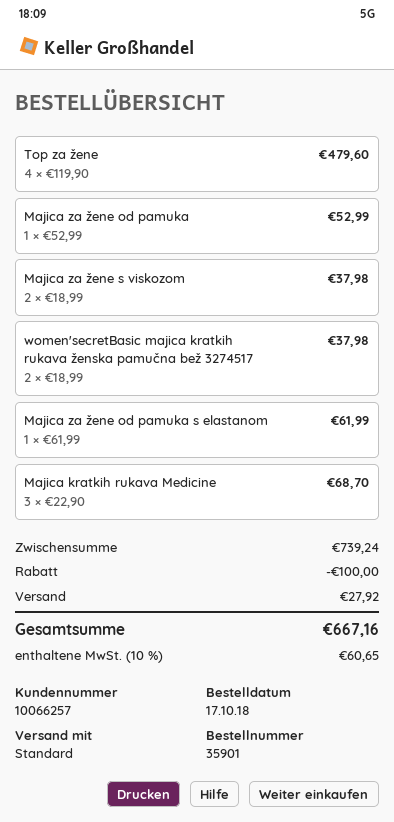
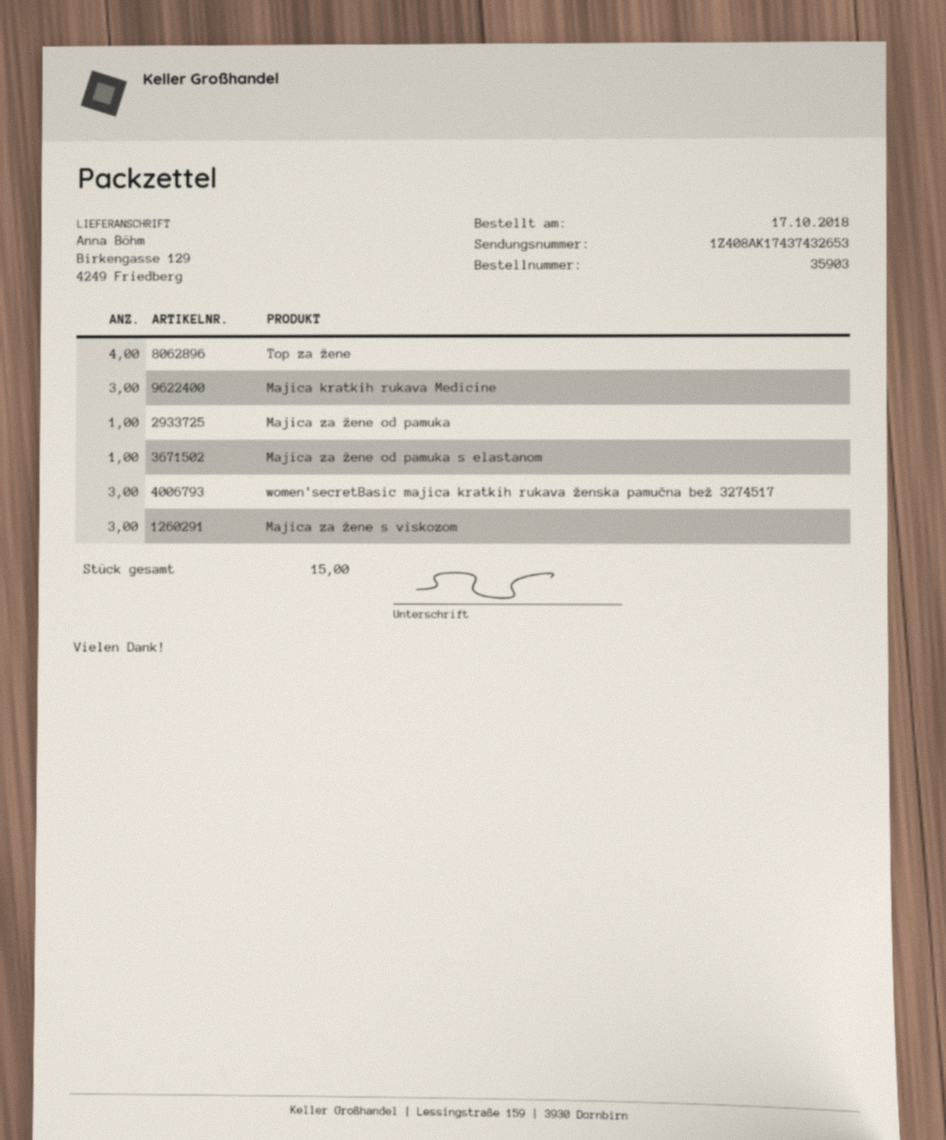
order number: 35901 -> 35903
Majica za žene s viskozom: 2 -> 3
women'secretBasic majica kratkih rukava ženska pamučna bež 3274517: 2 -> 3

